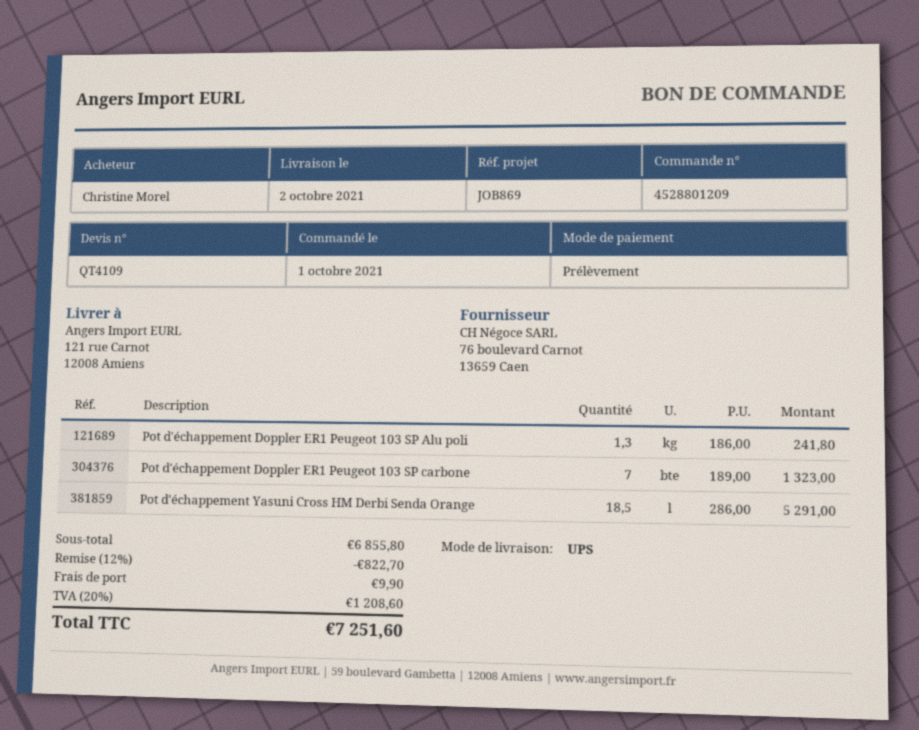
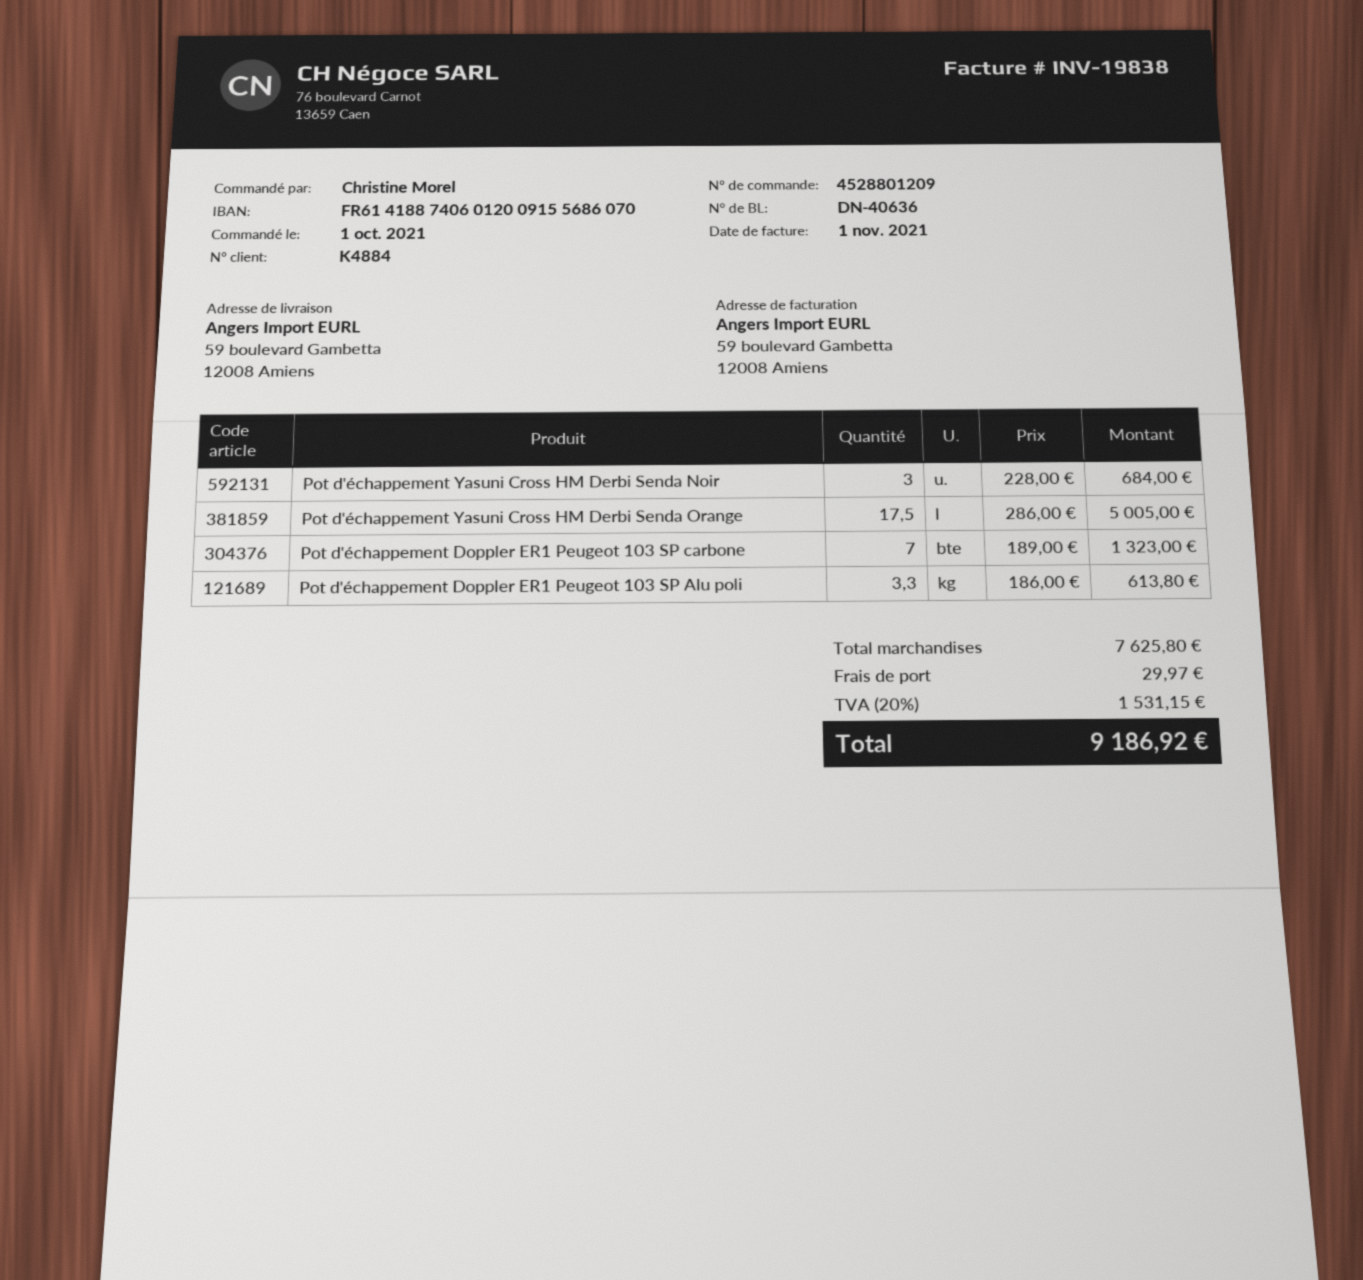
ship to: 121 rue Carnot, 12008 Amiens -> 59 boulevard Gambetta, 12008 Amiens
Pot d'échappement Doppler ER1 Peugeot 103 SP Alu poli: 1.3 x 186.00 = 241.80 -> 3.3 x 186.00 = 613.80
Pot d'échappement Yasuni Cross HM Derbi Senda Orange: 18.5 x 286.00 = 5291.00 -> 17.5 x 286.00 = 5005.00
Pot d'échappement Yasuni Cross HM Derbi Senda Noir: none -> 3 x 228.00 = 684.00
subtotal: 6855.80 -> 7625.80
discount: 12% = 822.70 -> none
shipping: 9.90 -> 29.97
tax: 20% = 1208.60 -> 20% = 1531.15
total: 7251.60 -> 9186.92

